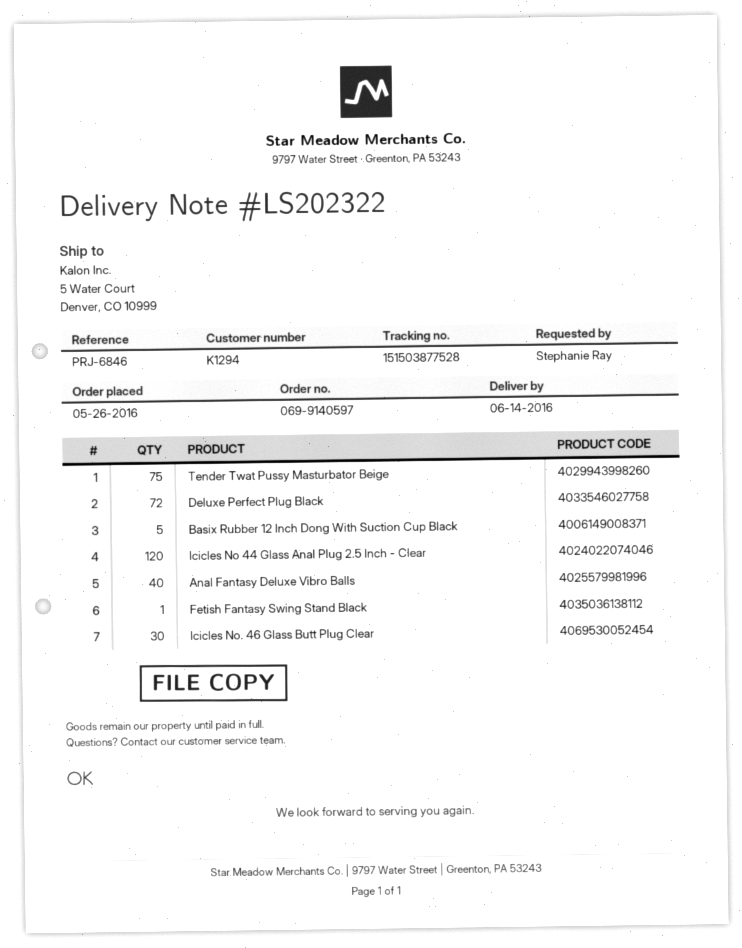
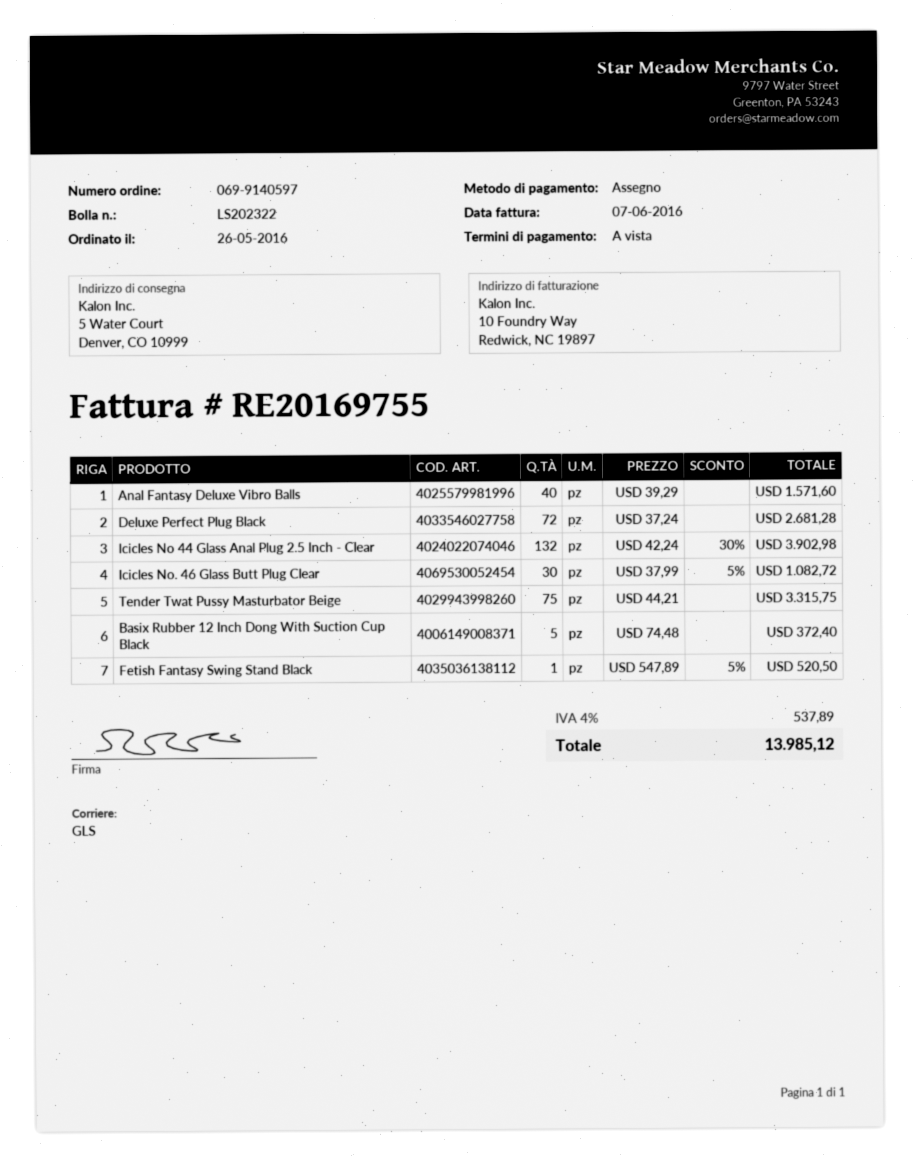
Icicles No 44 Glass Anal Plug 2.5 Inch - Clear: 120 -> 132

